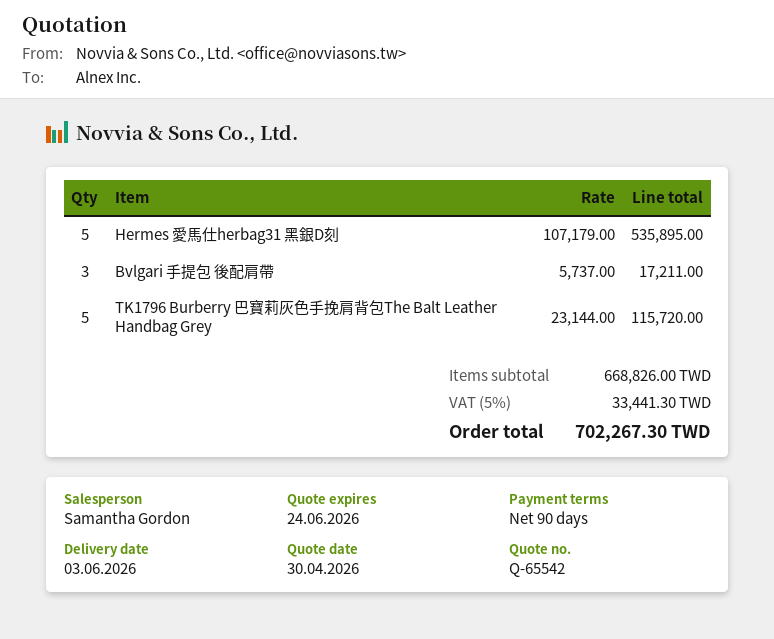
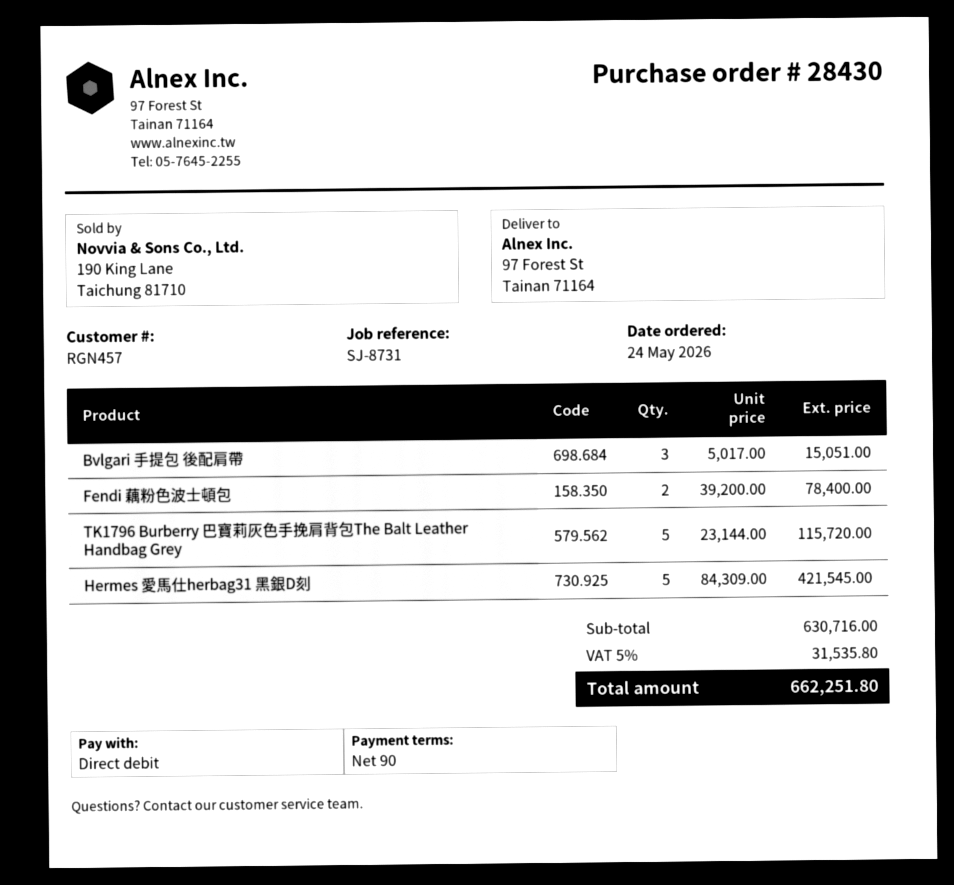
Hermes 愛馬仕herbag31 黑銀D刻: 5 x 107179.00 = 535895.00 -> 5 x 84309.00 = 421545.00
Bvlgari 手提包 後配肩帶: 3 x 5737.00 = 17211.00 -> 3 x 5017.00 = 15051.00
Fendi 藕粉色波士頓包: none -> 2 x 39200.00 = 78400.00
subtotal: 668826.00 -> 630716.00
tax: 5% = 33441.30 -> 5% = 31535.80
total: 702267.30 -> 662251.80

